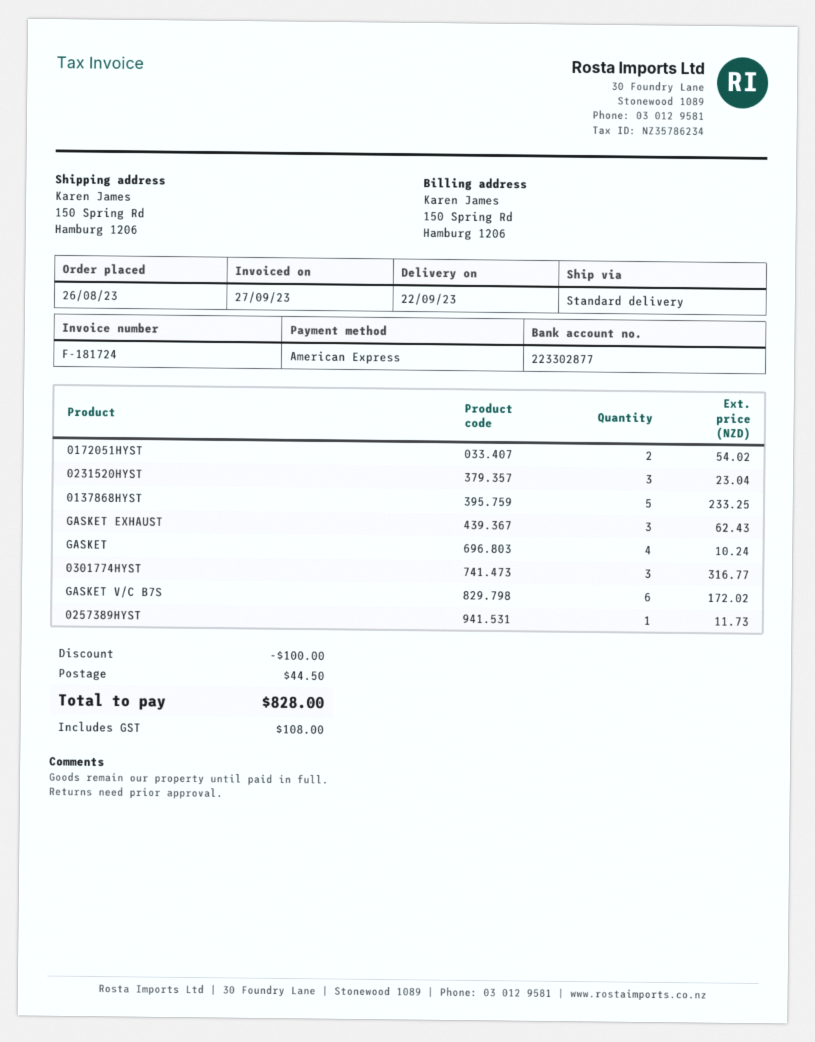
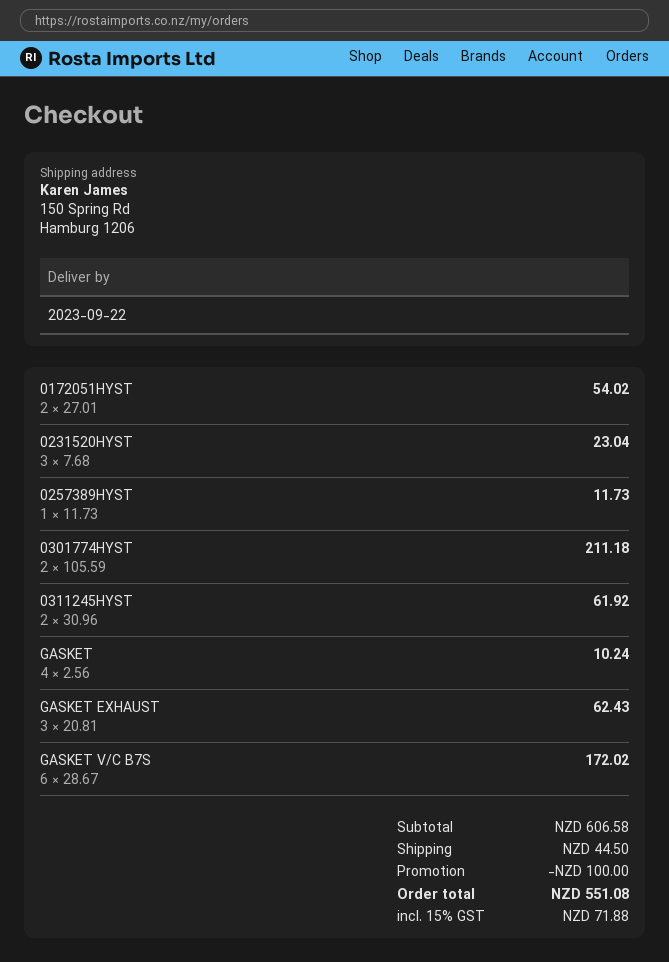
0137868HYST: 5 for 233.25 -> none
0301774HYST: 3 for 316.77 -> 2 for 211.18
0311245HYST: none -> 2 for 61.92
tax: 108.00 -> 71.88
total: 828.00 -> 551.08

